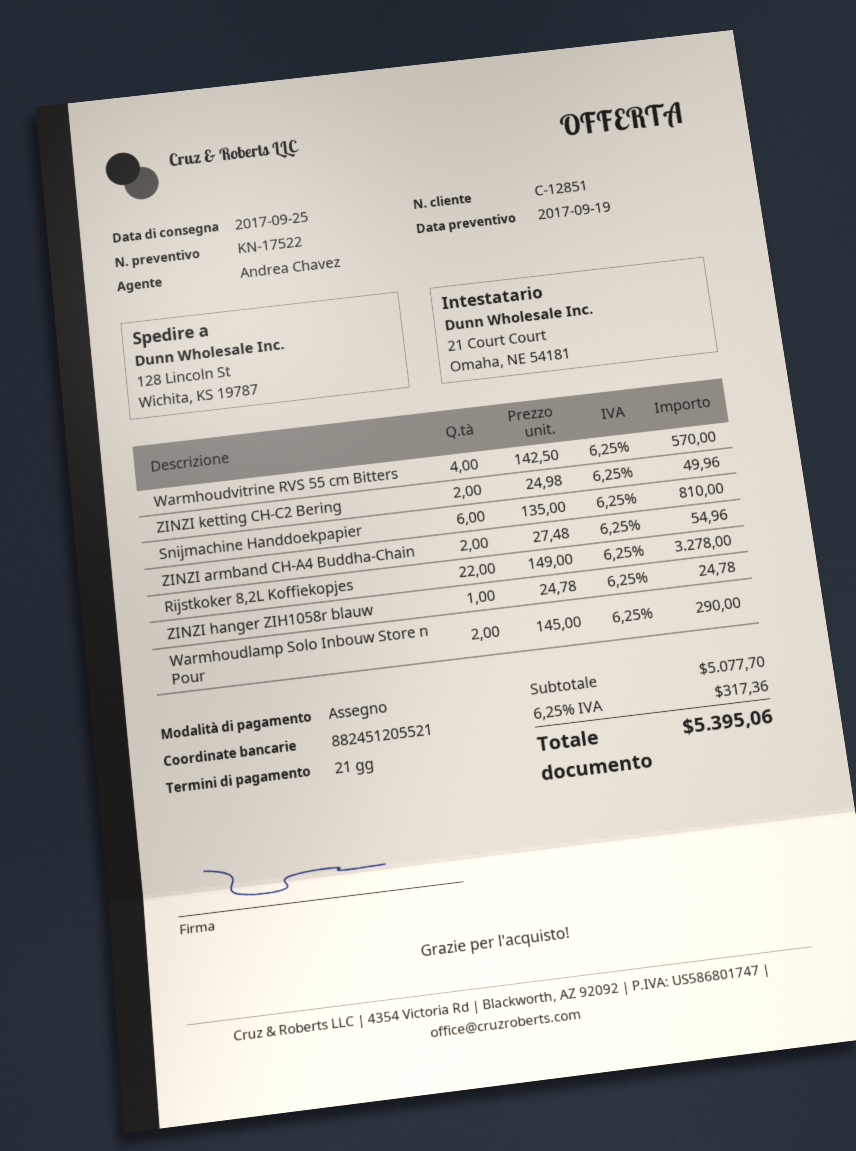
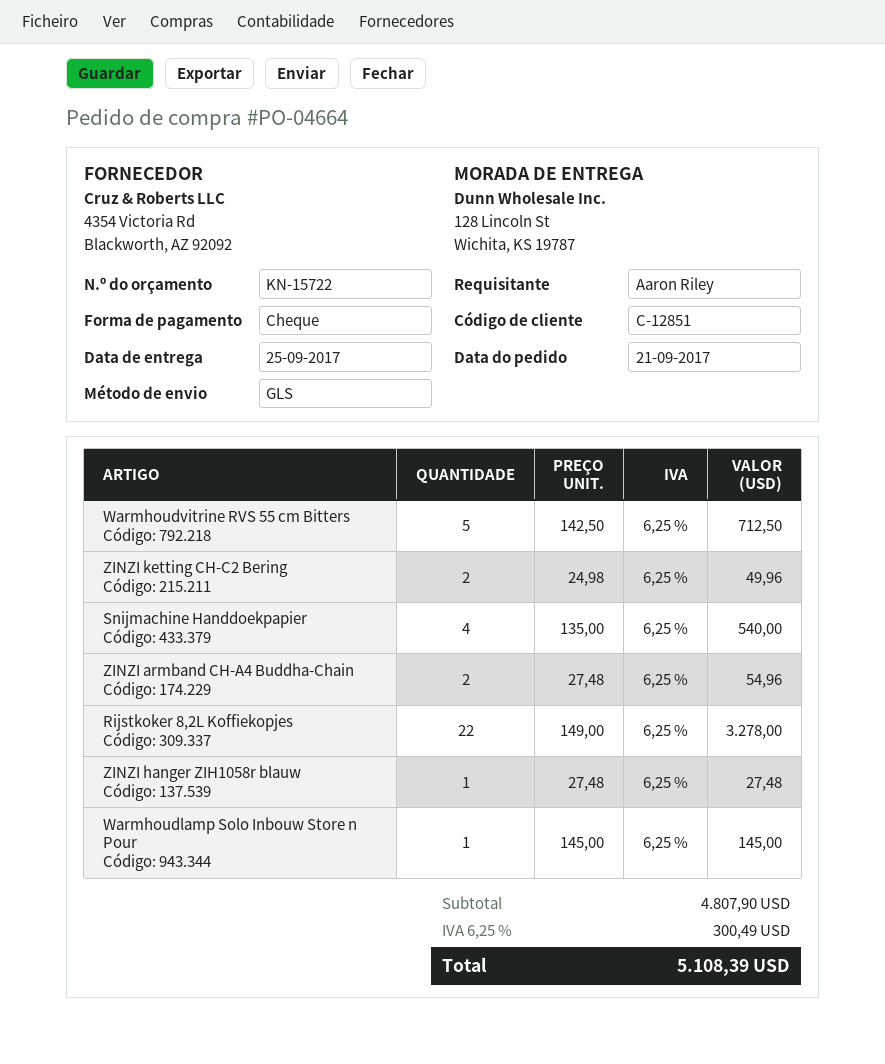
quote number: KN-17522 -> KN-15722
Warmhoudvitrine RVS 55 cm Bitters: 4 x 142.50 = 570.00 -> 5 x 142.50 = 712.50
Snijmachine Handdoekpapier: 6 x 135.00 = 810.00 -> 4 x 135.00 = 540.00
ZINZI hanger ZIH1058r blauw: 1 x 24.78 = 24.78 -> 1 x 27.48 = 27.48
Warmhoudlamp Solo Inbouw Store n Pour: 2 x 145.00 = 290.00 -> 1 x 145.00 = 145.00
subtotal: 5077.70 -> 4807.90
tax: 6.25% = 317.36 -> 6.25% = 300.49
total: 5395.06 -> 5108.39

